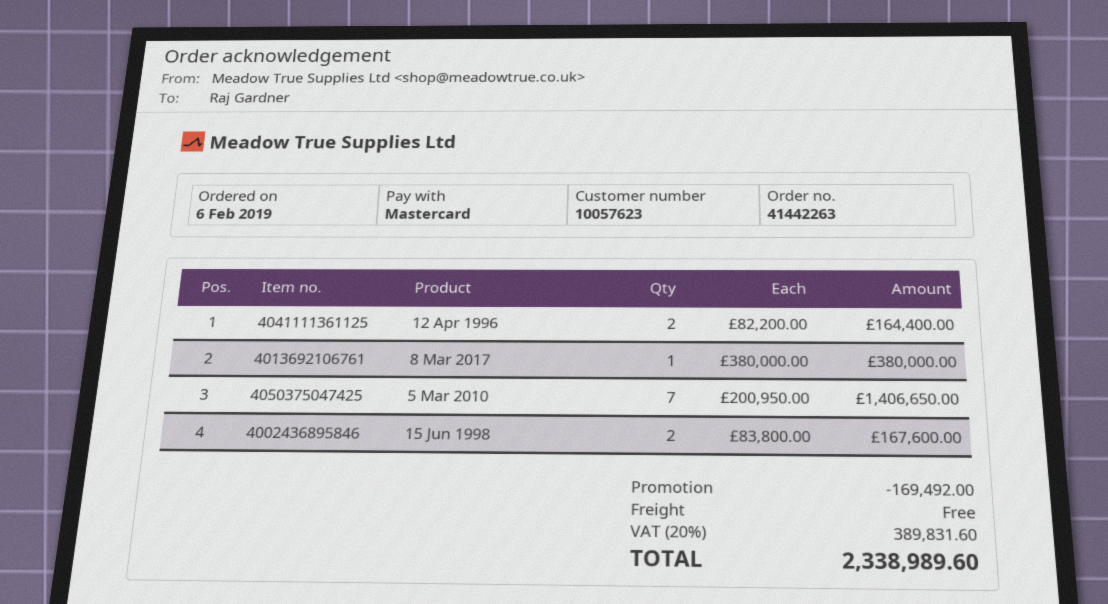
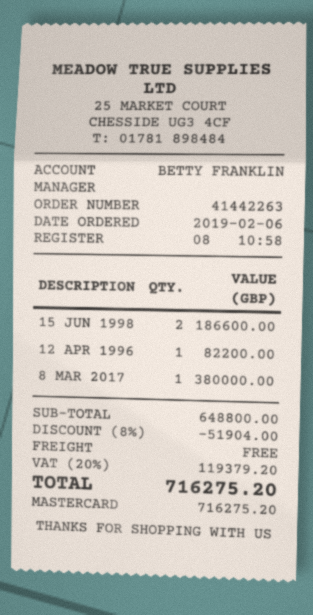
12 Apr 1996: 2 for 164400.00 -> 1 for 82200.00
5 Mar 2010: 7 for 1406650.00 -> none
15 Jun 1998: 2 for 167600.00 -> 2 for 186600.00
discount: 169492.00 -> 51904.00
tax: 20% = 389831.60 -> 20% = 119379.20
total: 2338989.60 -> 716275.20

